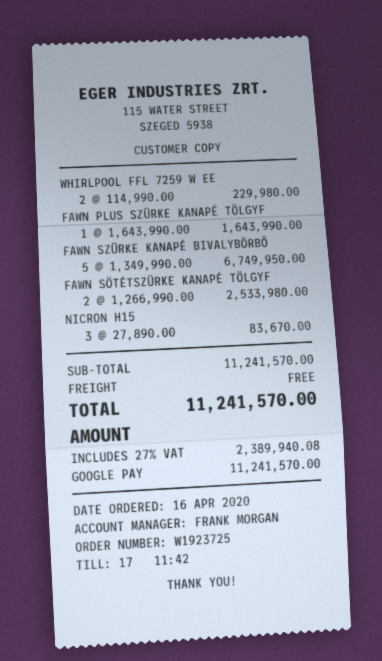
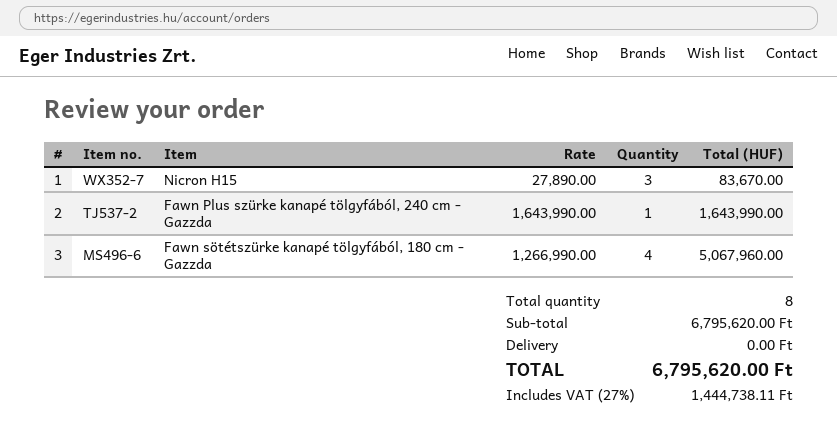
WHIRLPOOL FFL 7259 W EE: 2 x 114990.00 = 229980.00 -> none
FAWN SZÜRKE KANAPÉ BIVALYBŐRBŐ: 5 x 1349990.00 = 6749950.00 -> none
FAWN SÖTÉTSZÜRKE KANAPÉ TÖLGYF: 2 x 1266990.00 = 2533980.00 -> 4 x 1266990.00 = 5067960.00
subtotal: 11241570.00 -> 6795620.00
tax: 27% = 2389940.08 -> 27% = 1444738.11
total: 11241570.00 -> 6795620.00

